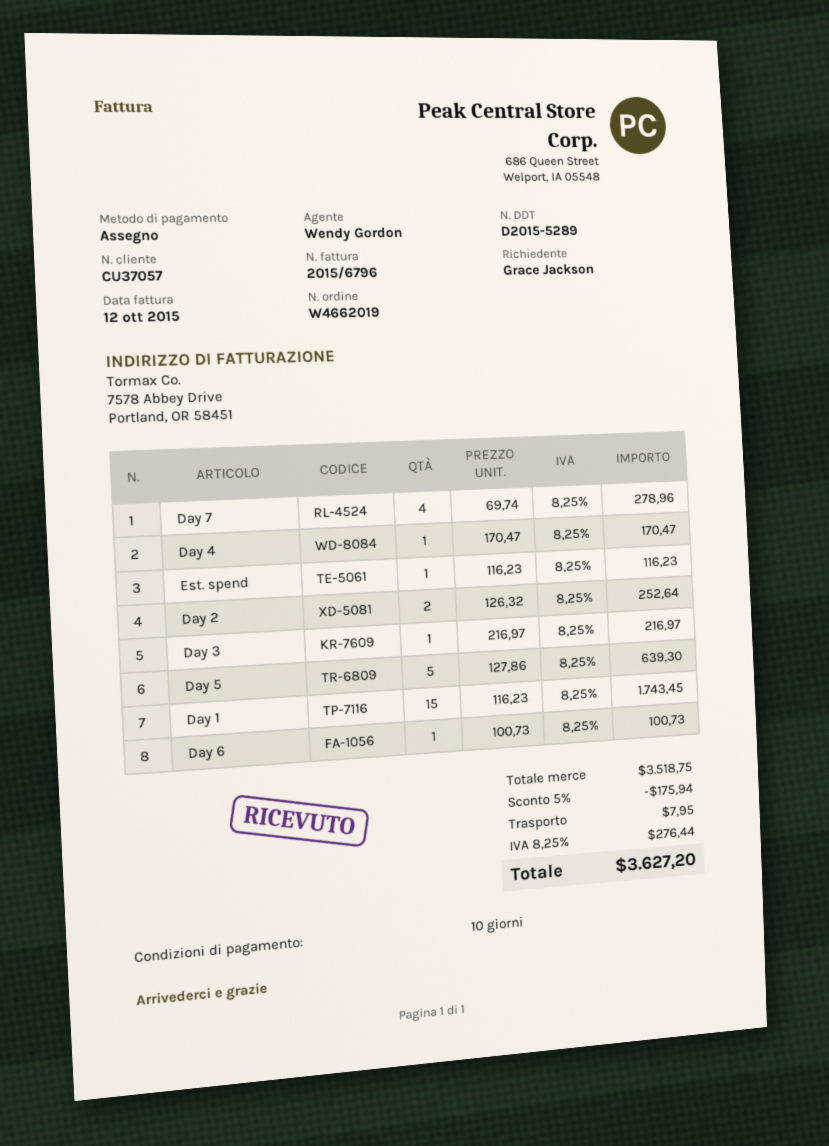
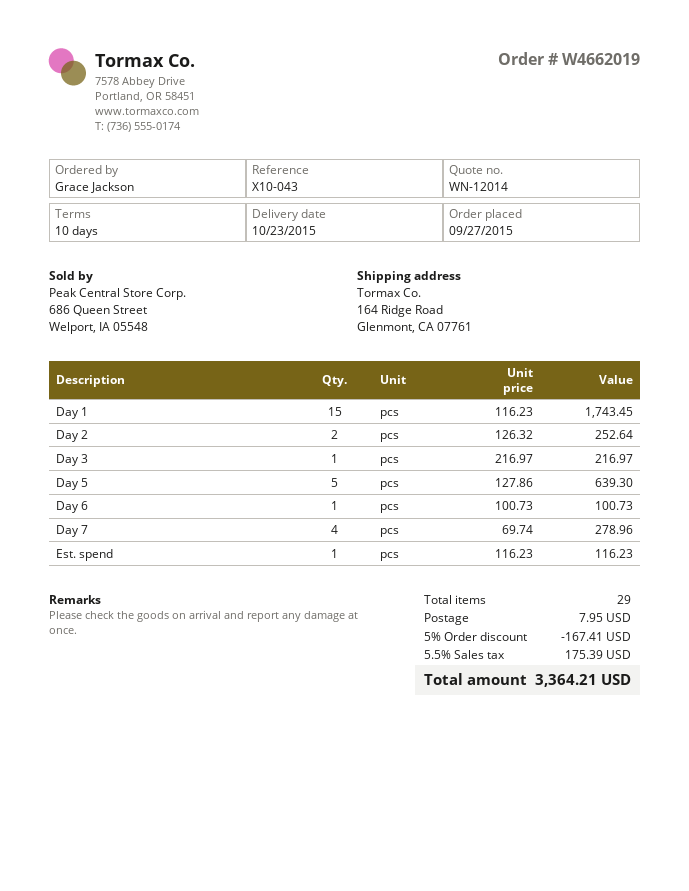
Day 4: 1 x 170.47 = 170.47 -> none
discount: 5% = 175.94 -> 5% = 167.41
tax: 8.25% = 276.44 -> 5.5% = 175.39
total: 3627.20 -> 3364.21

